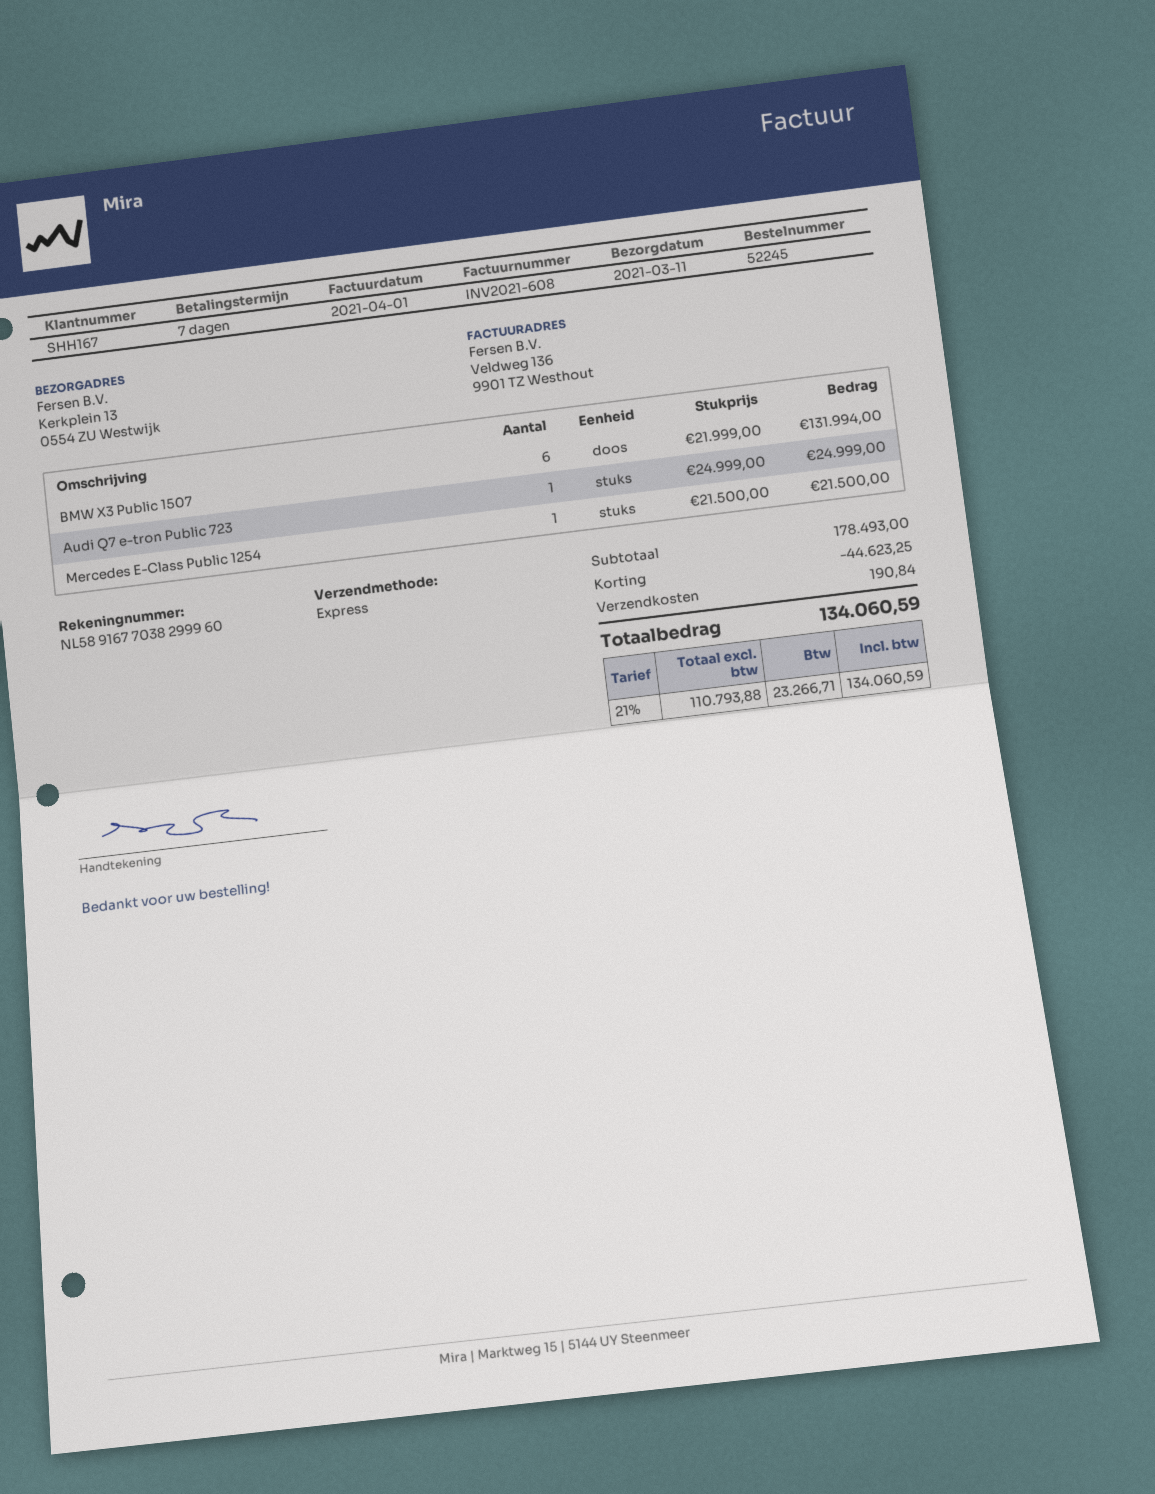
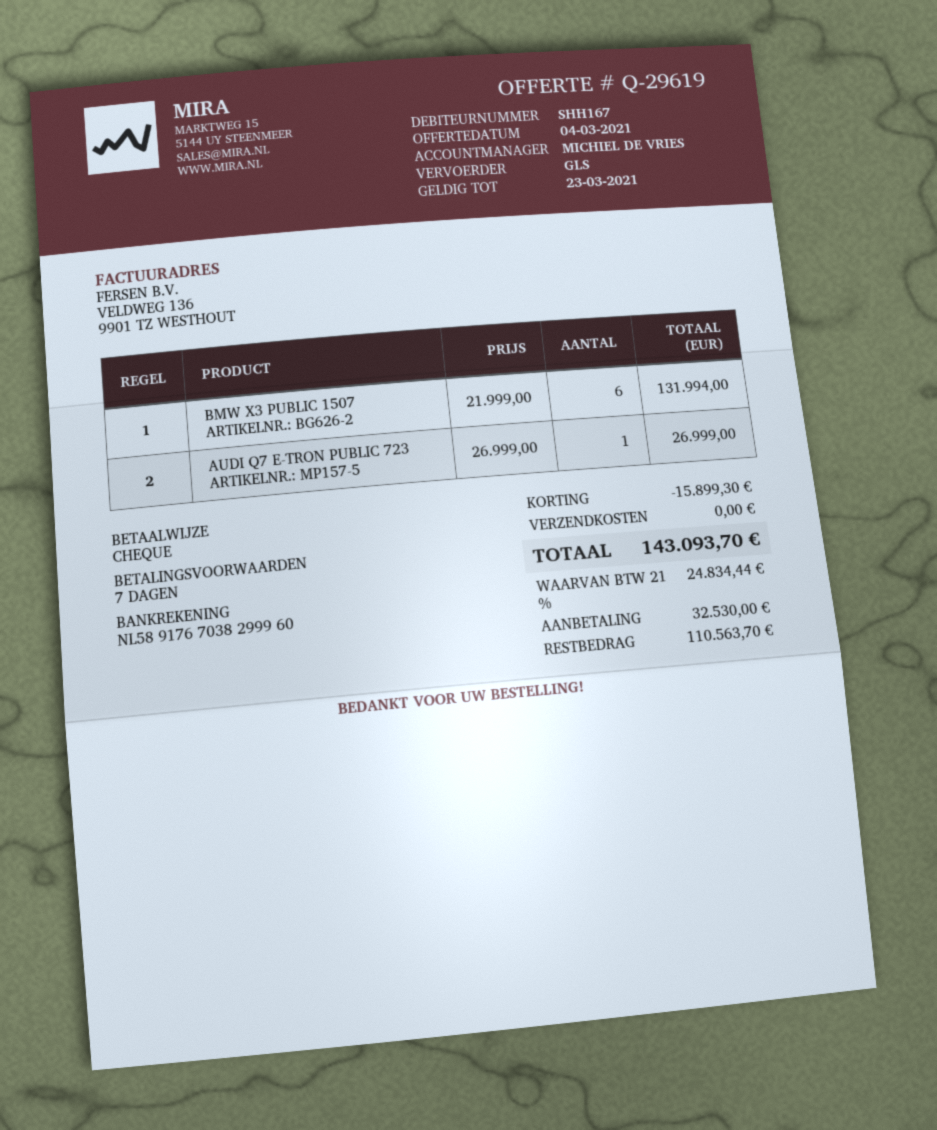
bank account: NL5891677038299960 -> NL5891767038299960
shipping method: express -> GLS
Audi Q7 e-tron Public 723: 1 x 24999.00 = 24999.00 -> 1 x 26999.00 = 26999.00
Mercedes E-Class Public 1254: 1 x 21500.00 = 21500.00 -> none
discount: 44623.25 -> 15899.30
shipping: 190.84 -> 0.00
tax: 21% = 23266.71 -> 21% = 24834.44
total: 134060.59 -> 143093.70

